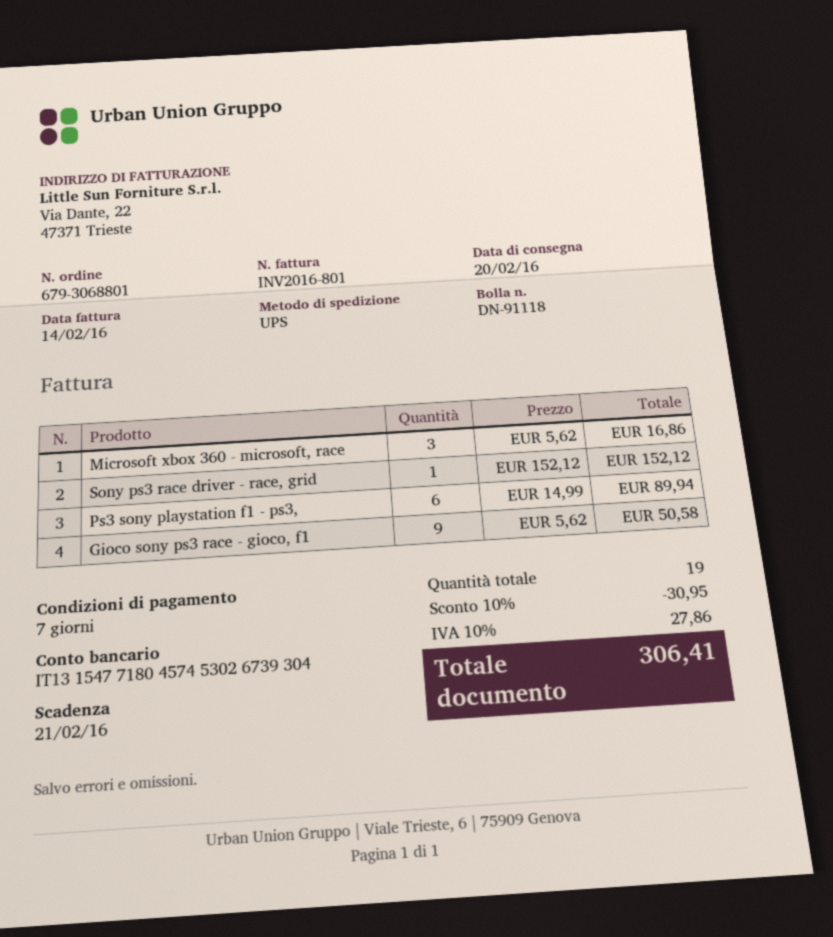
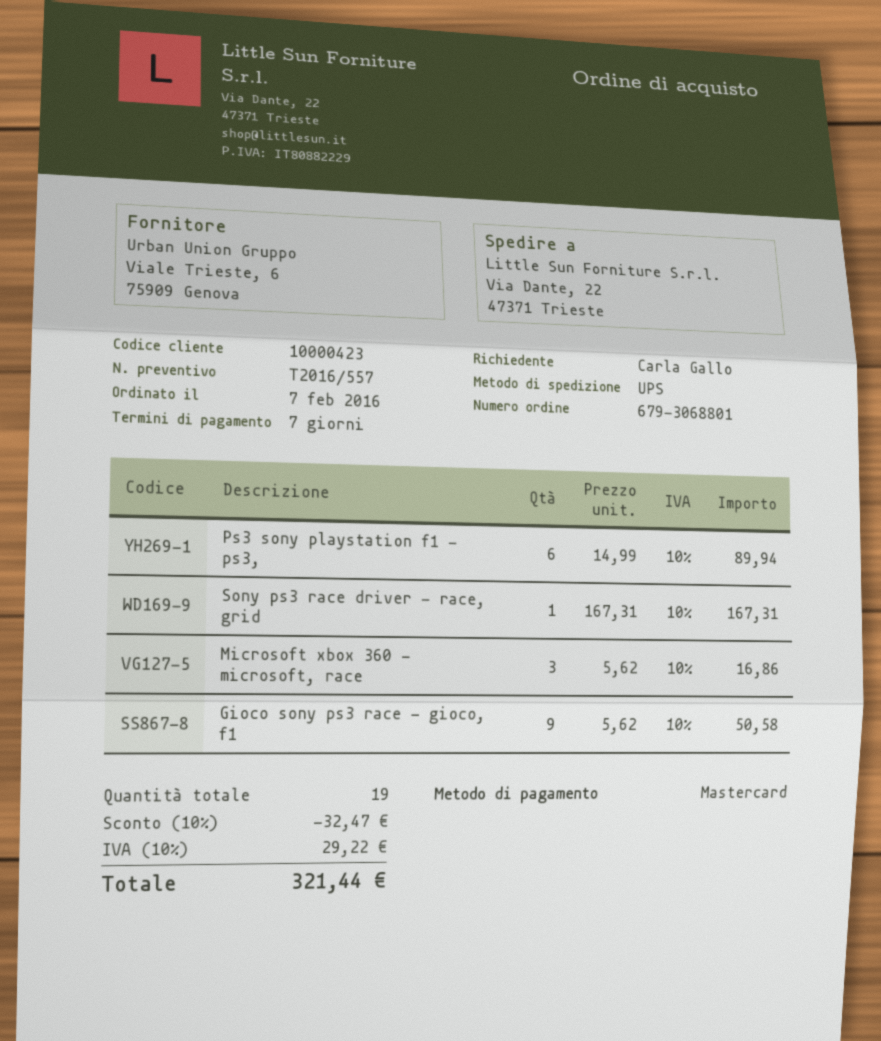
Sony ps3 race driver - race, grid: 1 x 152.12 = 152.12 -> 1 x 167.31 = 167.31
discount: 10% = 30.95 -> 10% = 32.47
tax: 10% = 27.86 -> 10% = 29.22
total: 306.41 -> 321.44

